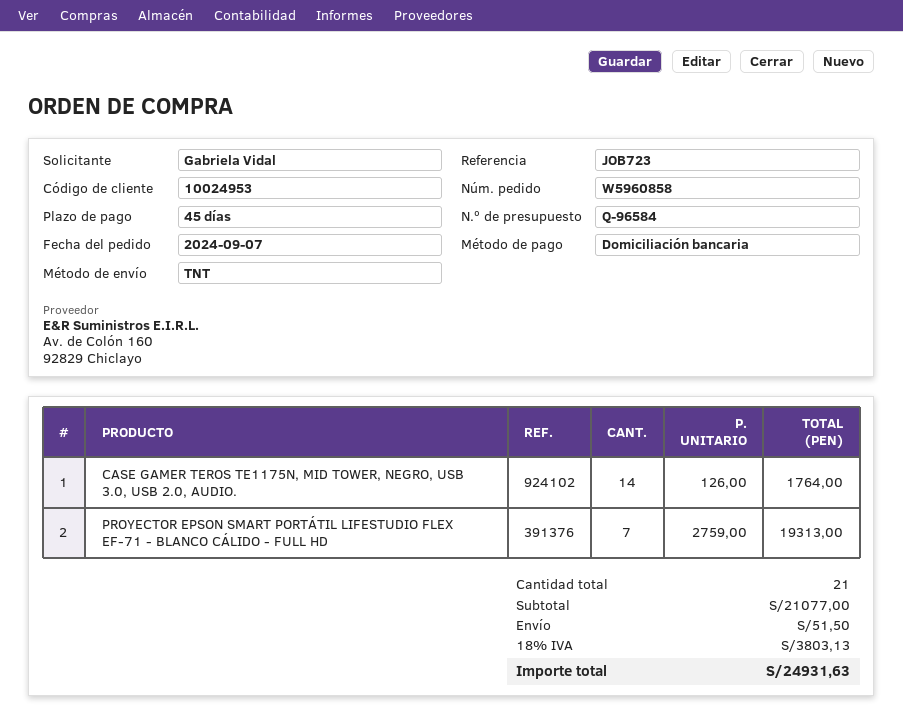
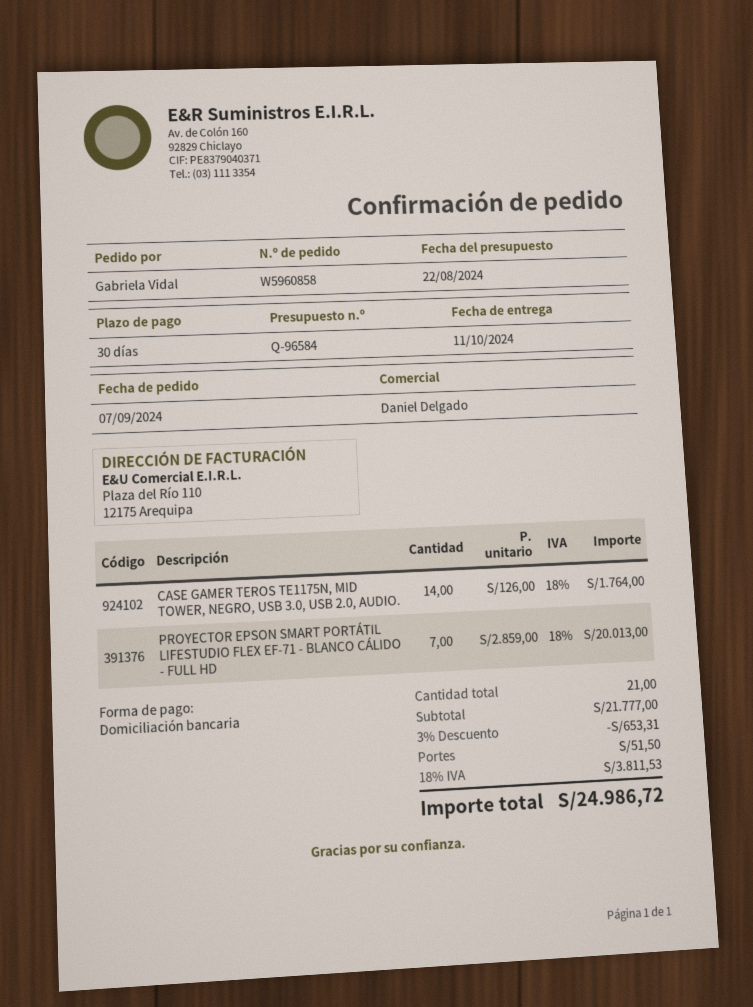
payment terms: 45 days -> 30 days
PROYECTOR EPSON SMART PORTÁTIL LIFESTUDIO FLEX EF-71 - BLANCO CÁLIDO - FULL HD: 7 x 2759.00 = 19313.00 -> 7 x 2859.00 = 20013.00
subtotal: 21077.00 -> 21777.00
discount: none -> 3% = 653.31
tax: 18% = 3803.13 -> 18% = 3811.53
total: 24931.63 -> 24986.72

